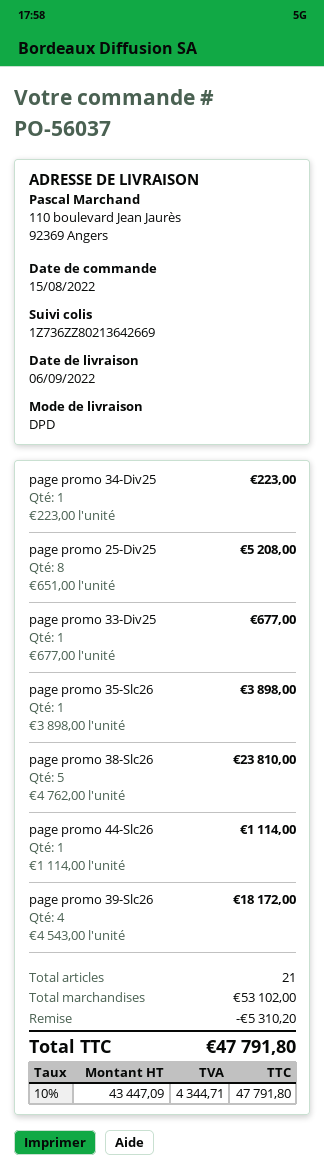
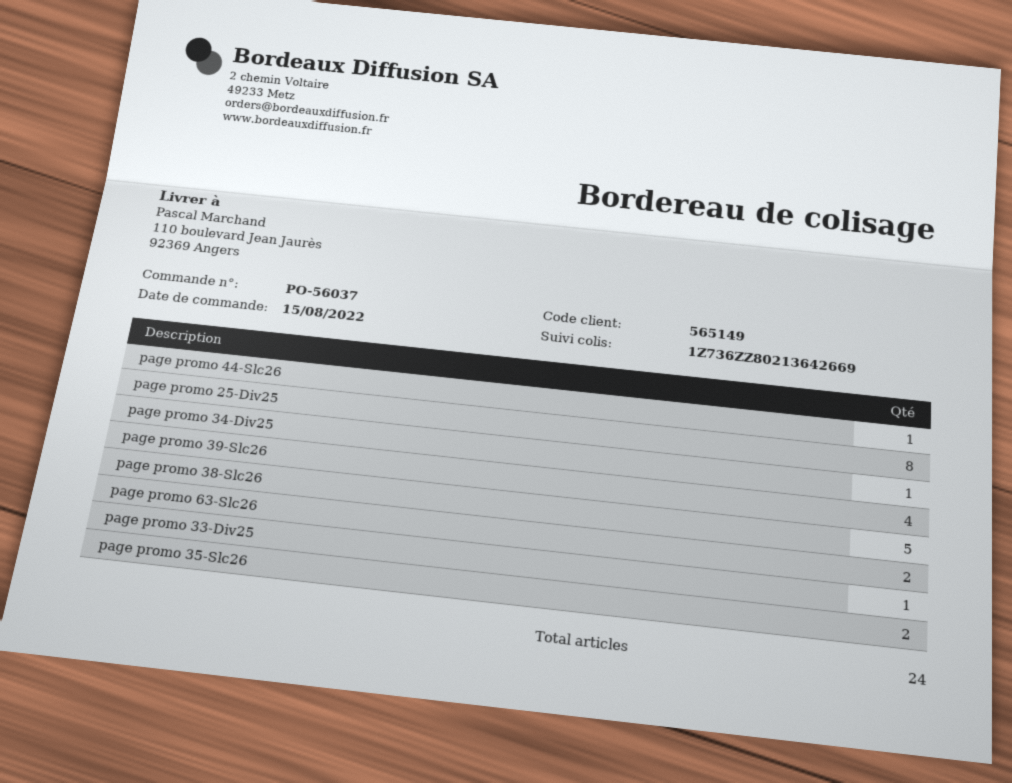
page promo 35-Slc26: 1 -> 2
page promo 63-Slc26: none -> 2
total quantity: 21 -> 24

